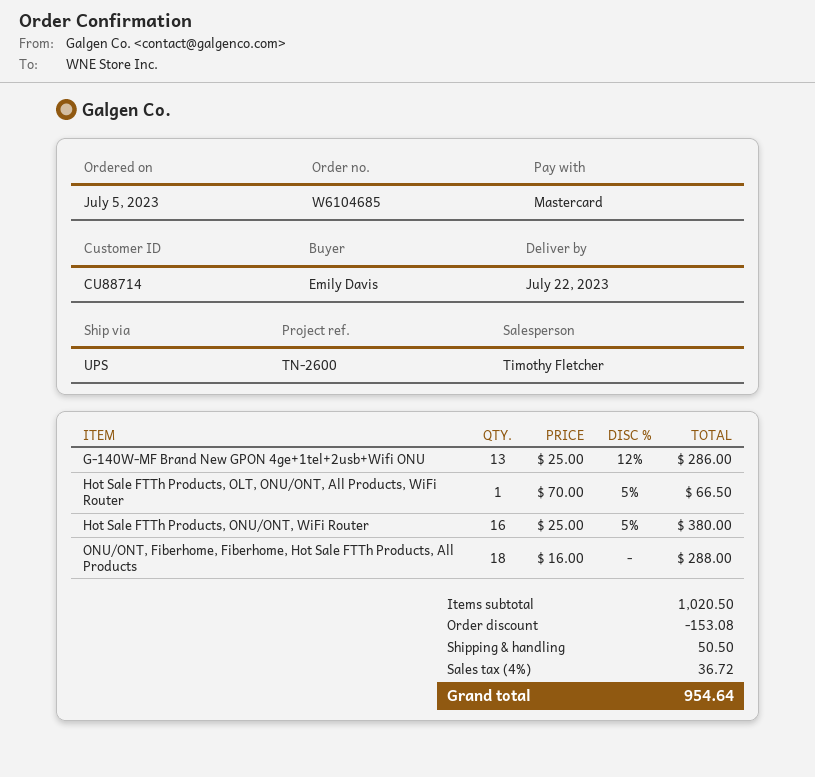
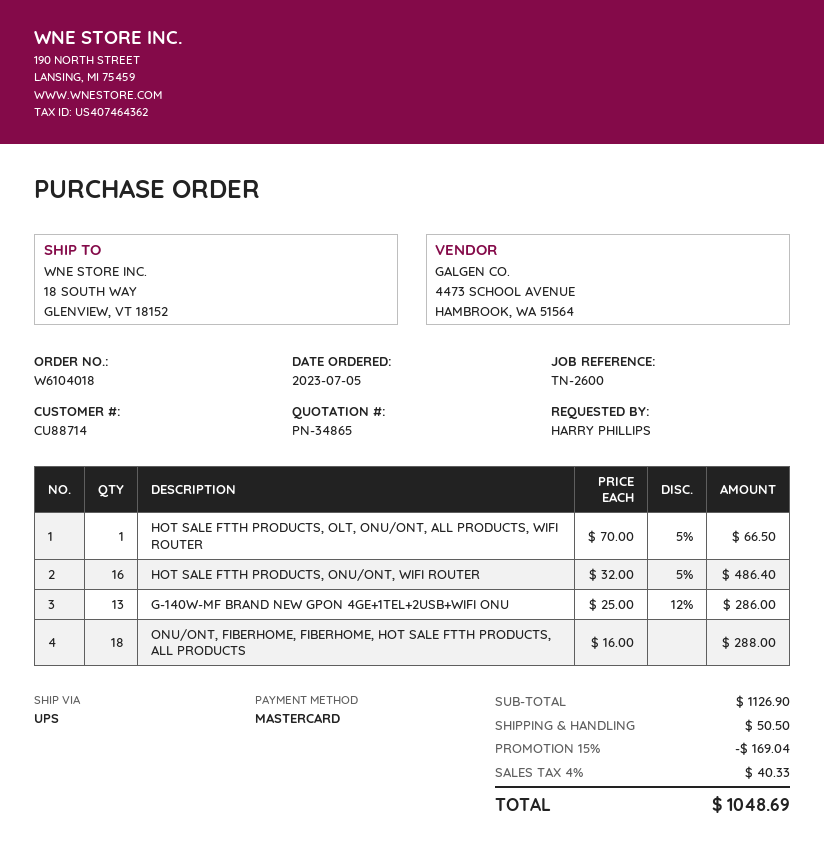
order number: W6104685 -> W6104018
ordered by: Emily Davis -> HARRY PHILLIPS
Hot Sale FTTh Products, ONU/ONT, WiFi Router: 16 x 25.00 - 5% = 380.00 -> 16 x 32.00 - 5% = 486.40
subtotal: 1020.50 -> 1126.90
discount: 153.08 -> 169.04
tax: 4% = 36.72 -> 4% = 40.33
total: 954.64 -> 1048.69

